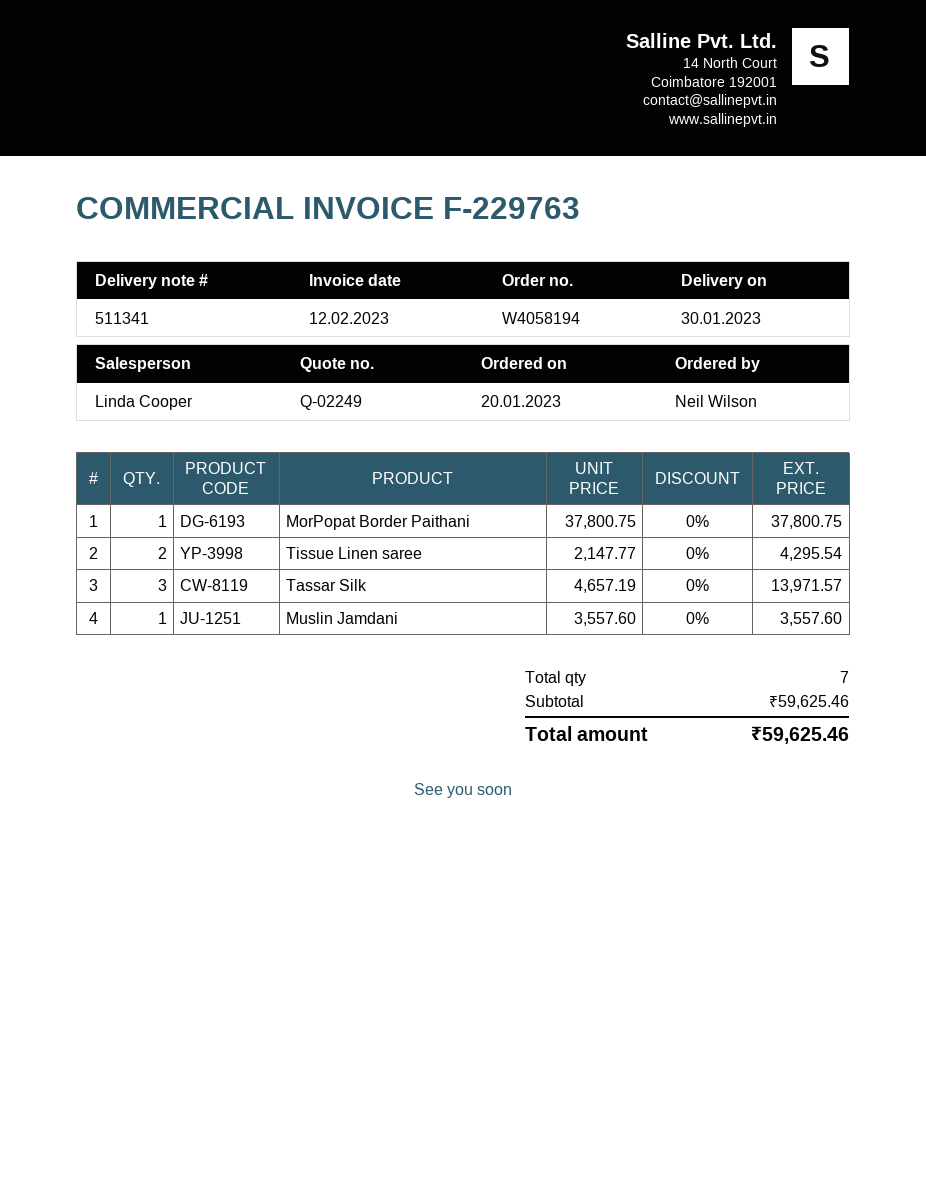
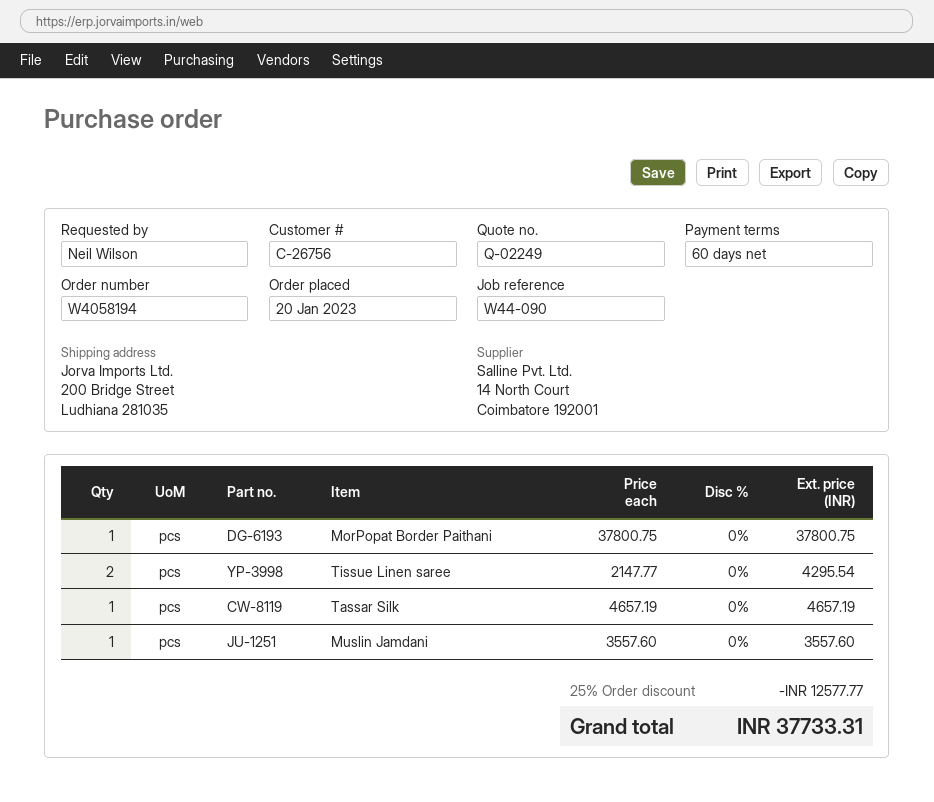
Tassar Silk: 3 x 4657.19 = 13971.57 -> 1 x 4657.19 = 4657.19
discount: none -> 25% = 12577.77
total: 59625.46 -> 37733.31

